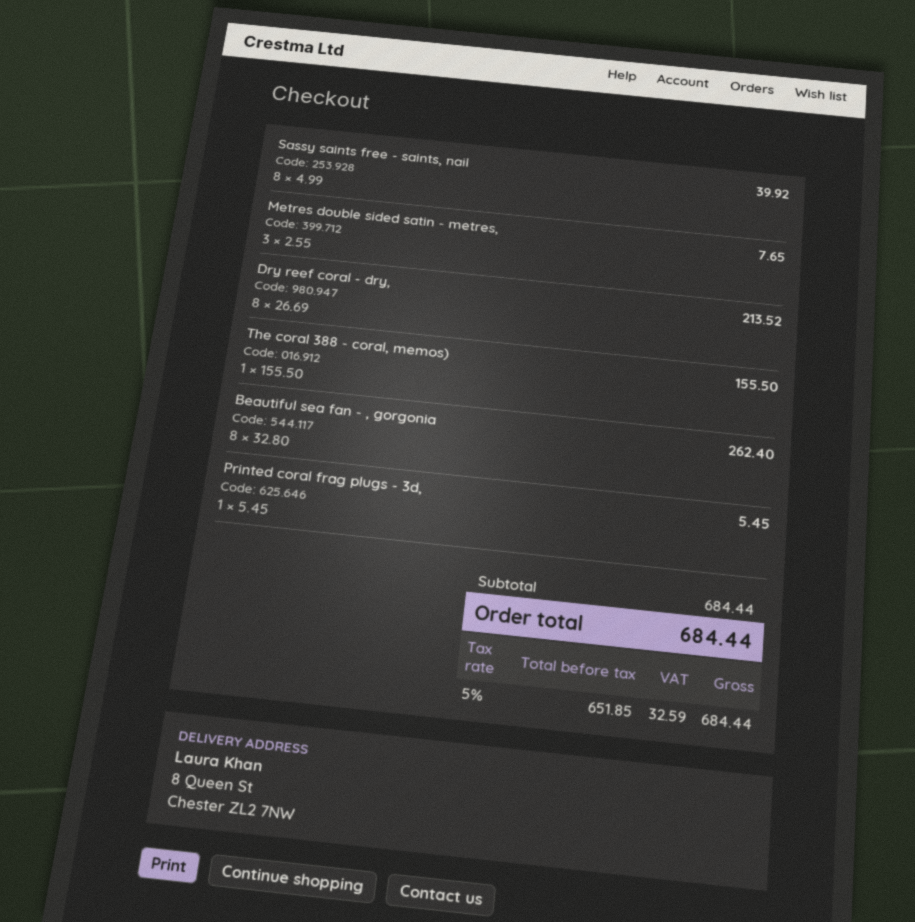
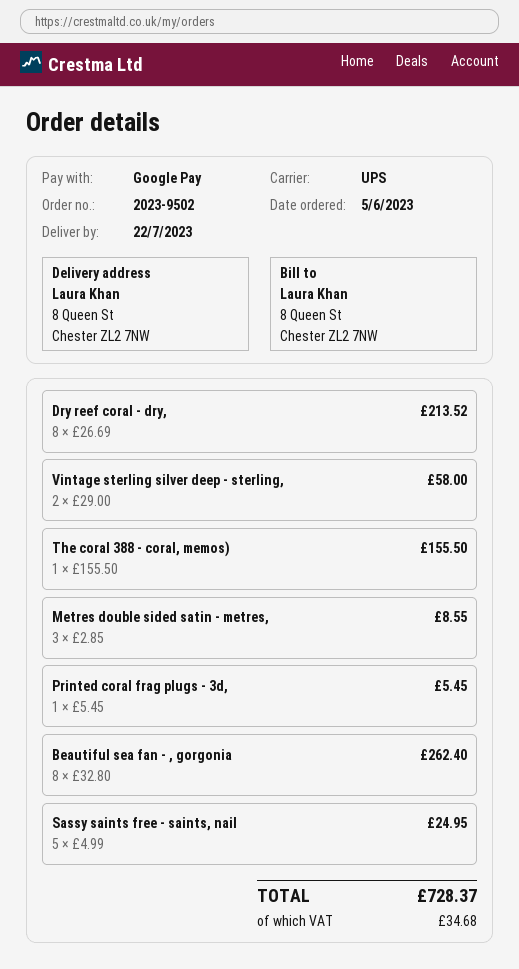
Sassy saints free - saints, nail: 8 x 4.99 = 39.92 -> 5 x 4.99 = 24.95
Metres double sided satin - metres,: 3 x 2.55 = 7.65 -> 3 x 2.85 = 8.55
Vintage sterling silver deep - sterling,: none -> 2 x 29.00 = 58.00
tax: 32.59 -> 34.68
total: 684.44 -> 728.37

